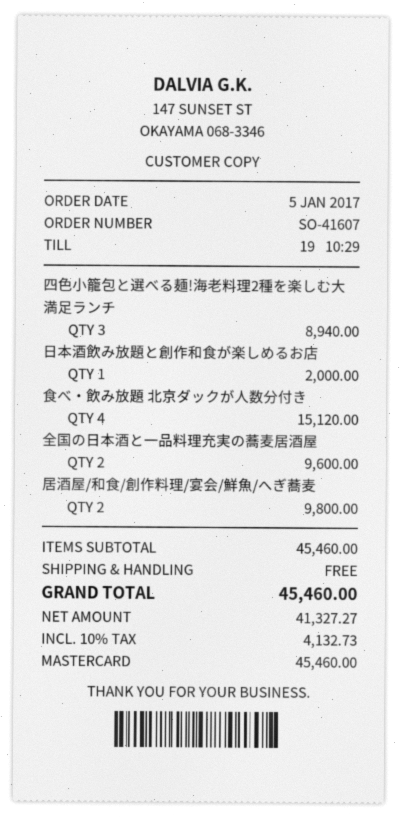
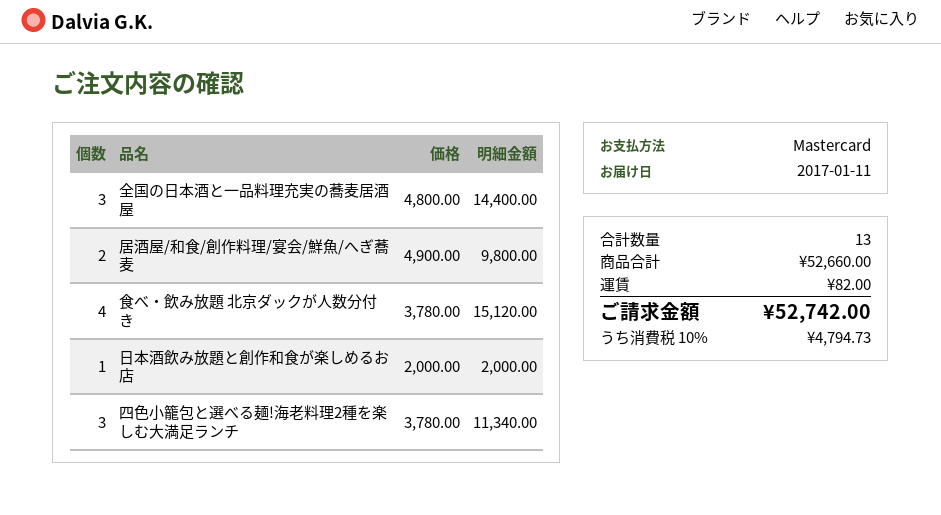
四色小籠包と選べる麺!海老料理2種を楽しむ大満足ランチ: 3 for 8940.00 -> 3 for 11340.00
全国の日本酒と一品料理充実の蕎麦居酒屋: 2 for 9600.00 -> 3 for 14400.00
subtotal: 45460.00 -> 52660.00
shipping: 0.00 -> 82.00
tax: 10% = 4132.73 -> 10% = 4794.73
total: 45460.00 -> 52742.00

